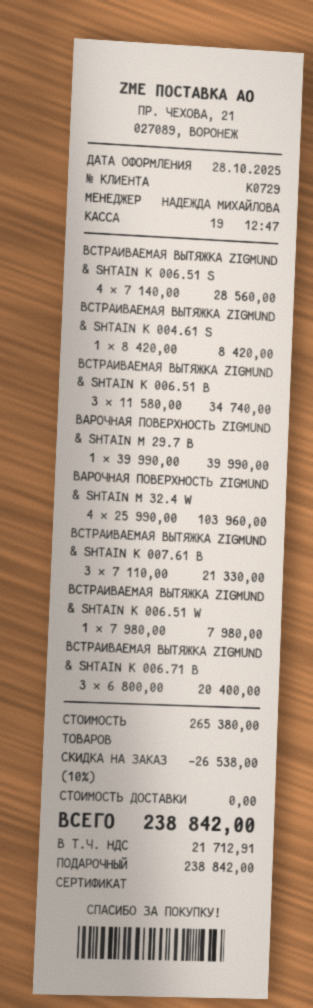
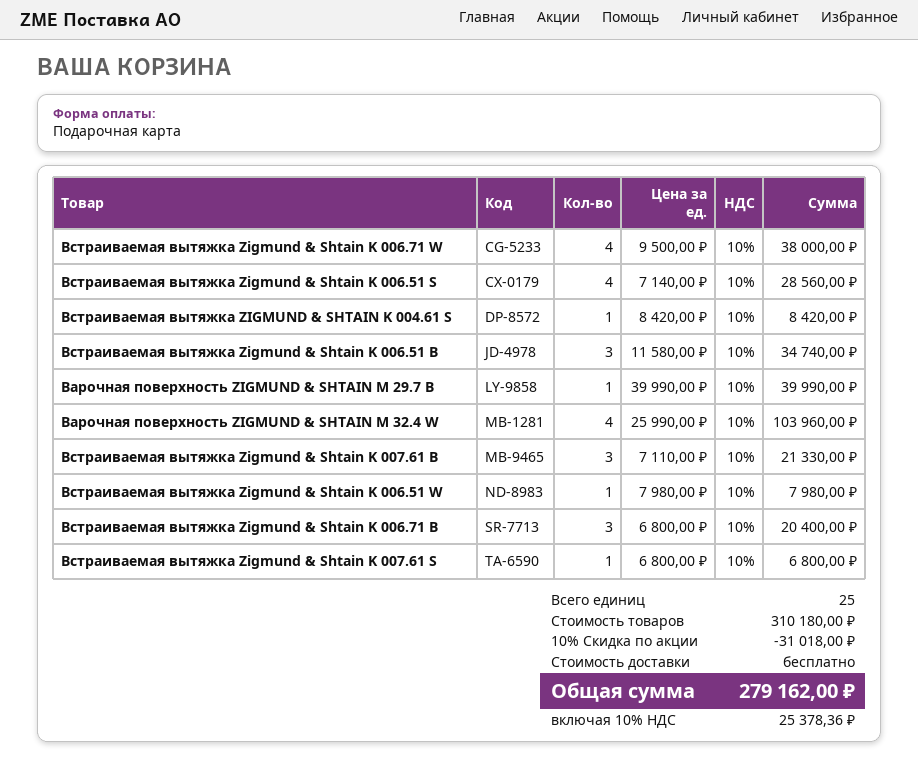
Встраиваемая вытяжка Zigmund & Shtain K 006.71 W: none -> 4 x 9500.00 = 38000.00
Встраиваемая вытяжка Zigmund & Shtain K 007.61 S: none -> 1 x 6800.00 = 6800.00
subtotal: 265380.00 -> 310180.00
discount: 10% = 26538.00 -> 10% = 31018.00
tax: 21712.91 -> 25378.36
total: 238842.00 -> 279162.00

